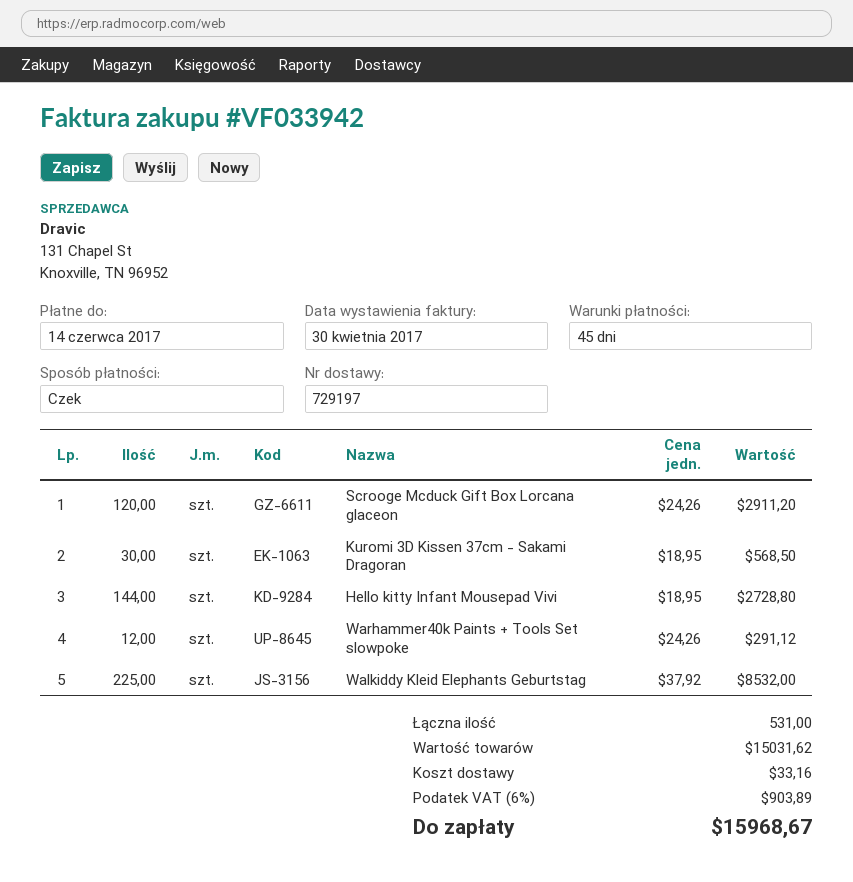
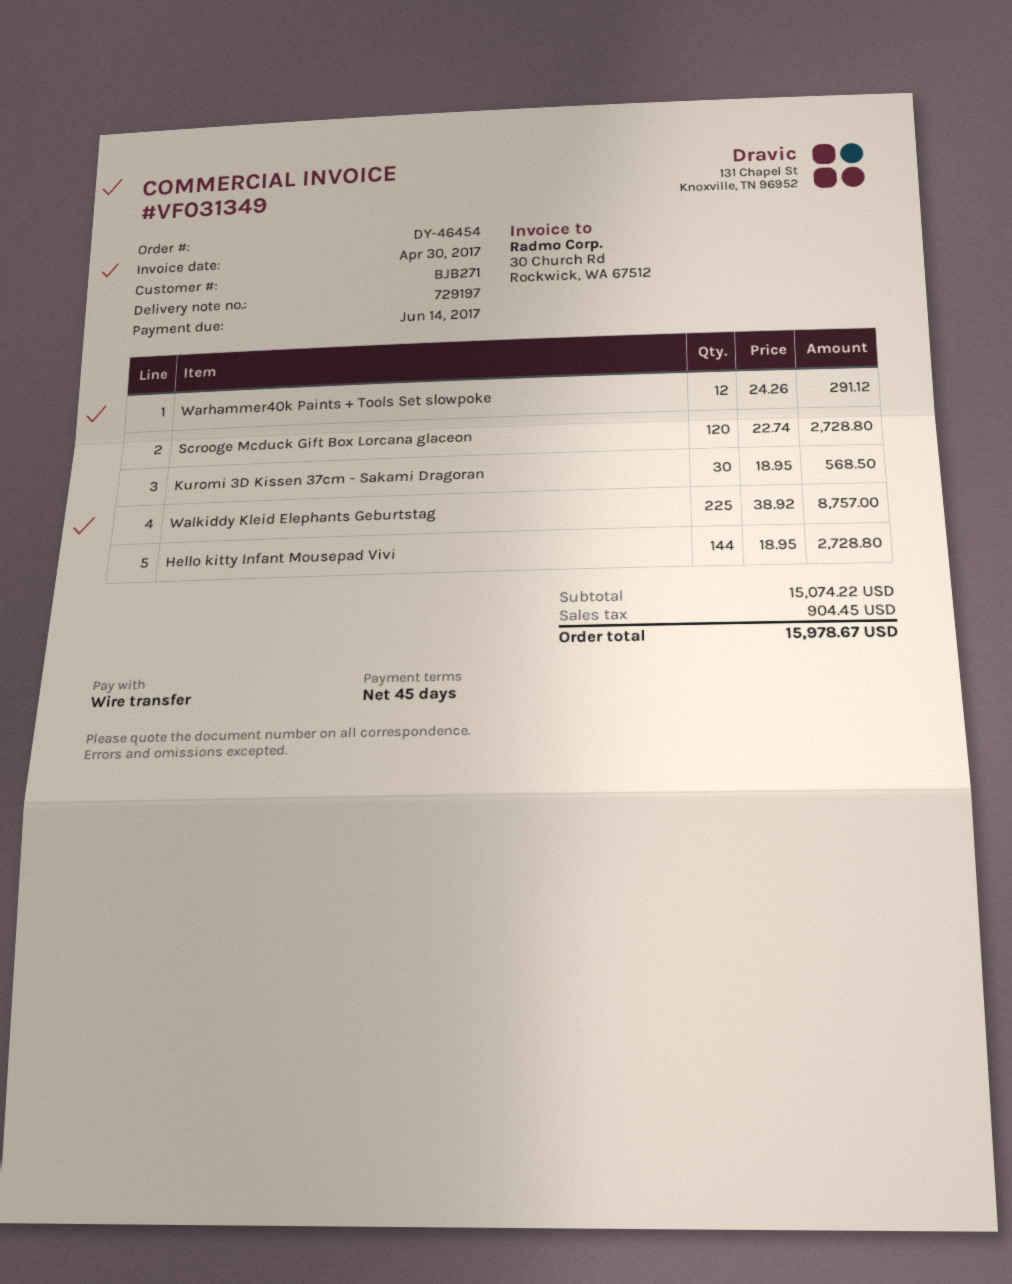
invoice number: VF033942 -> VF031349
payment method: cheque -> bank transfer
Scrooge Mcduck Gift Box Lorcana glaceon: 120 x 24.26 = 2911.20 -> 120 x 22.74 = 2728.80
Walkiddy Kleid Elephants Geburtstag: 225 x 37.92 = 8532.00 -> 225 x 38.92 = 8757.00
subtotal: 15031.62 -> 15074.22
shipping: 33.16 -> none
tax: 903.89 -> 904.45
total: 15968.67 -> 15978.67

